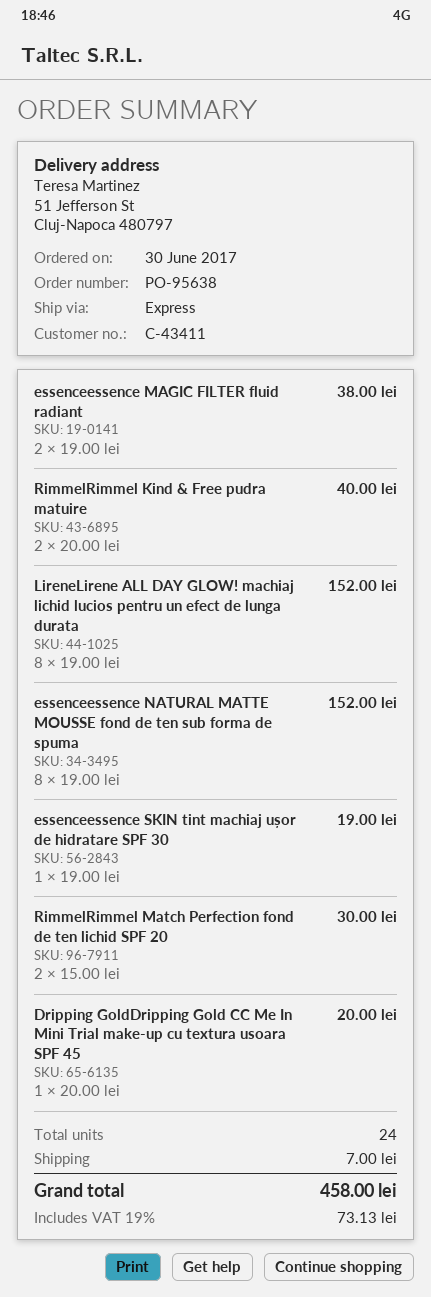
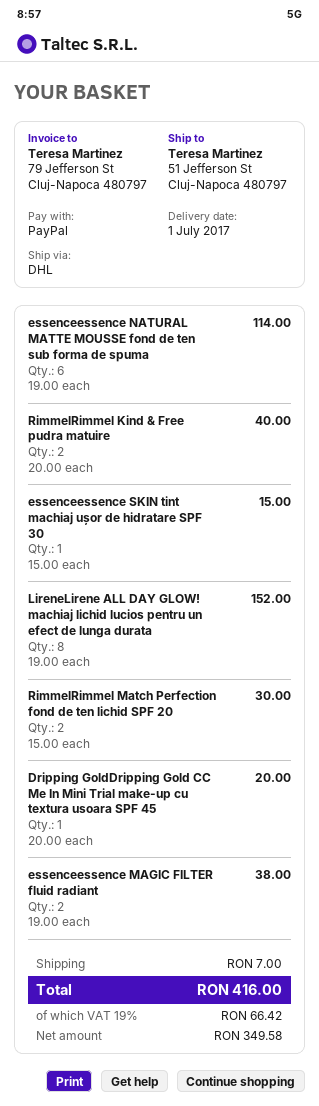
shipping method: express -> DHL
essenceessence NATURAL MATTE MOUSSE fond de ten sub forma de spuma: 8 x 19.00 = 152.00 -> 6 x 19.00 = 114.00
essenceessence SKIN tint machiaj ușor de hidratare SPF 30: 1 x 19.00 = 19.00 -> 1 x 15.00 = 15.00
tax: 19% = 73.13 -> 19% = 66.42
total: 458.00 -> 416.00

